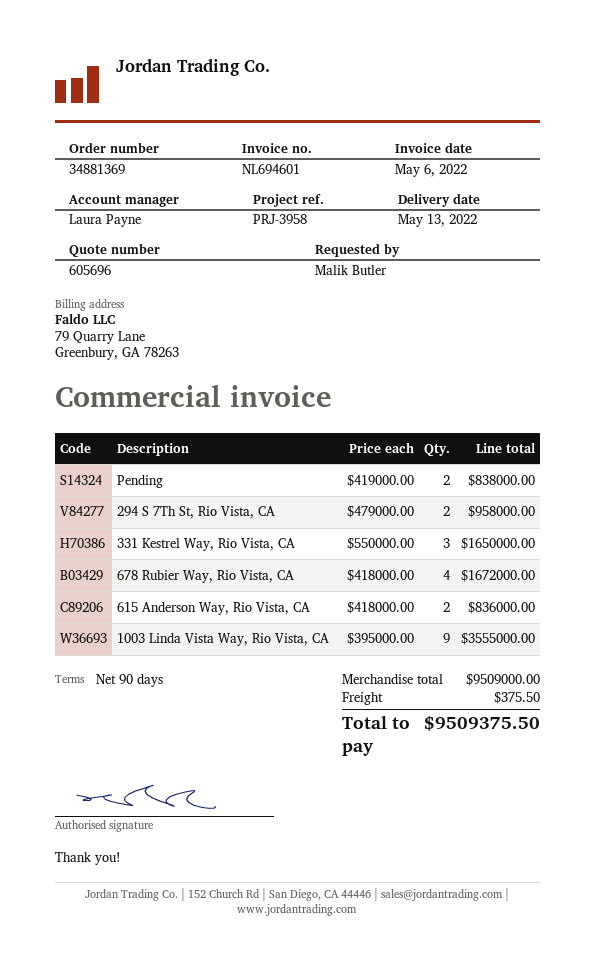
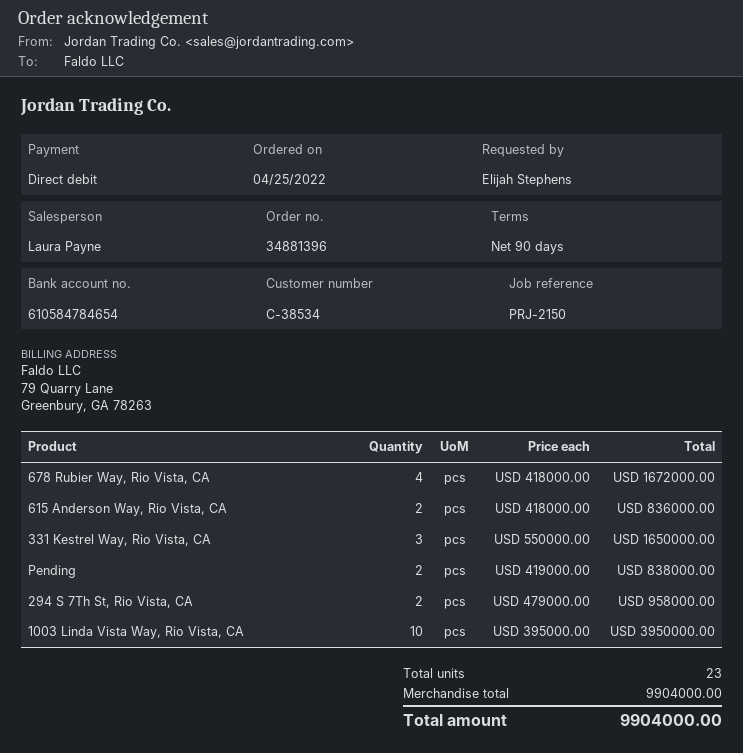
order number: 34881369 -> 34881396
reference: PRJ-3958 -> PRJ-2150
ordered by: Malik Butler -> Elijah Stephens
1003 Linda Vista Way, Rio Vista, CA: 9 x 395000.00 = 3555000.00 -> 10 x 395000.00 = 3950000.00
subtotal: 9509000.00 -> 9904000.00
shipping: 375.50 -> none
total: 9509375.50 -> 9904000.00

